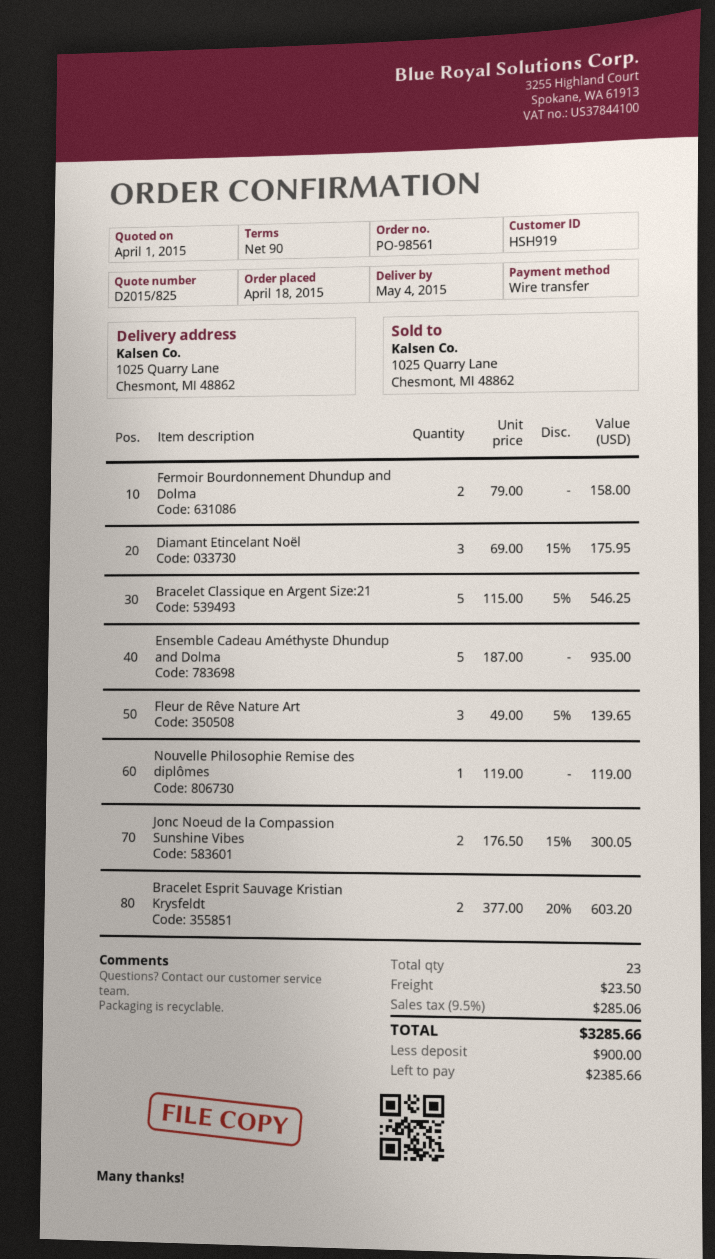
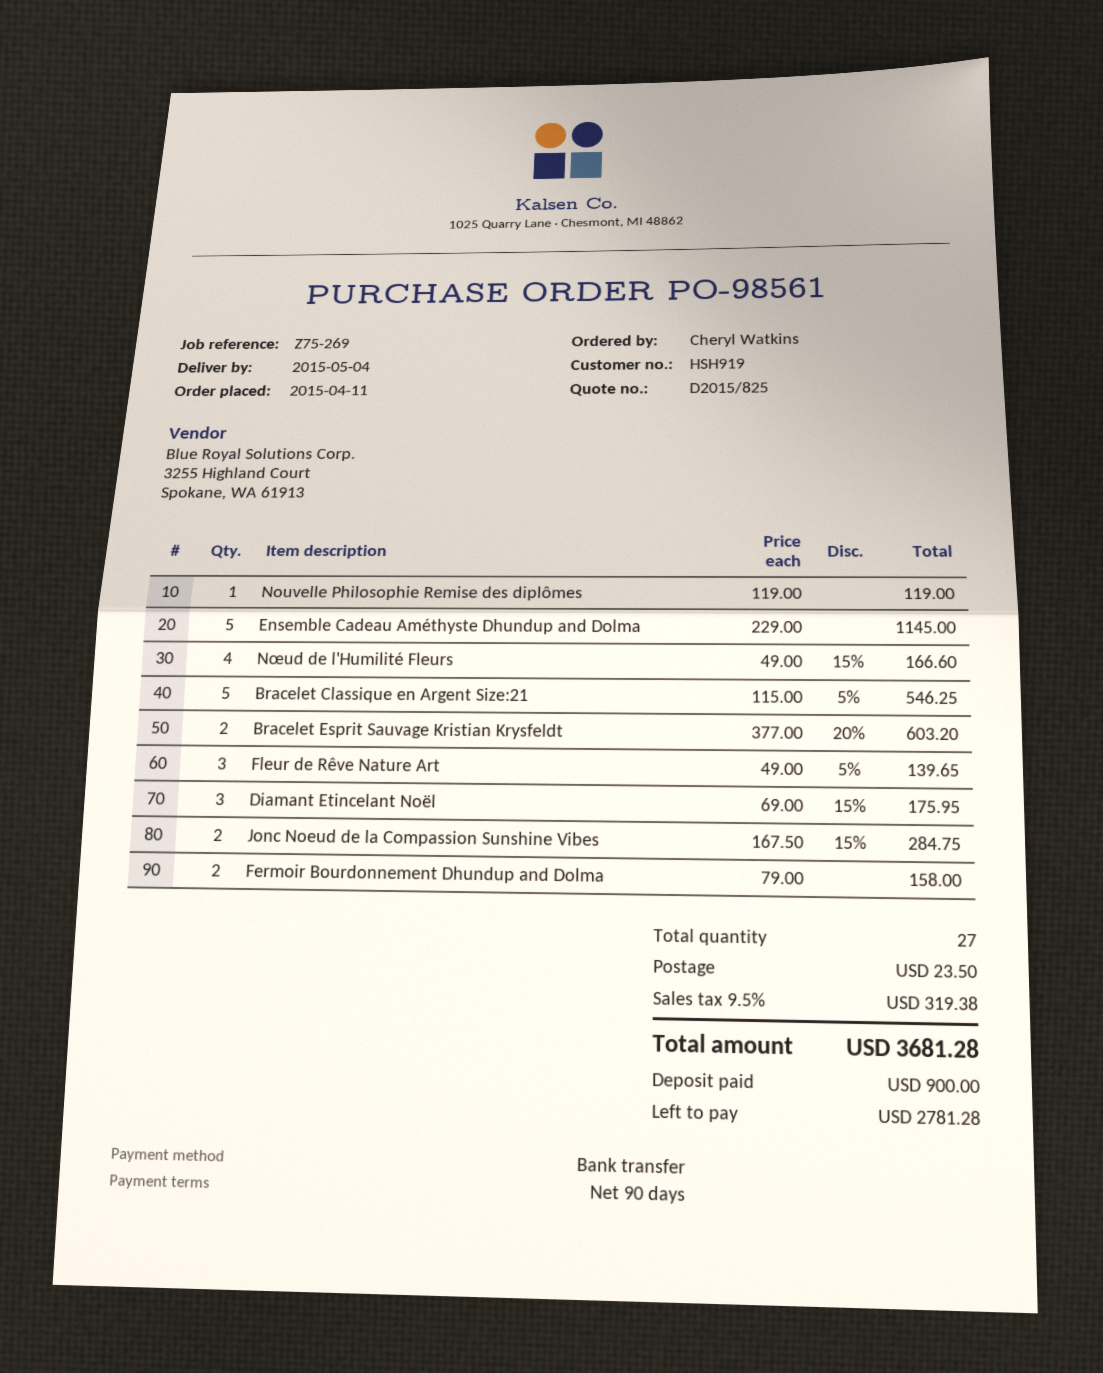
order date: 2015-04-18 -> 2015-04-11
Ensemble Cadeau Améthyste Dhundup and Dolma: 5 x 187.00 = 935.00 -> 5 x 229.00 = 1145.00
Jonc Noeud de la Compassion Sunshine Vibes: 2 x 176.50 - 15% = 300.05 -> 2 x 167.50 - 15% = 284.75
Nœud de l'Humilité Fleurs: none -> 4 x 49.00 - 15% = 166.60
total quantity: 23 -> 27
tax: 9.5% = 285.06 -> 9.5% = 319.38
total: 3285.66 -> 3681.28
balance: 2385.66 -> 2781.28

